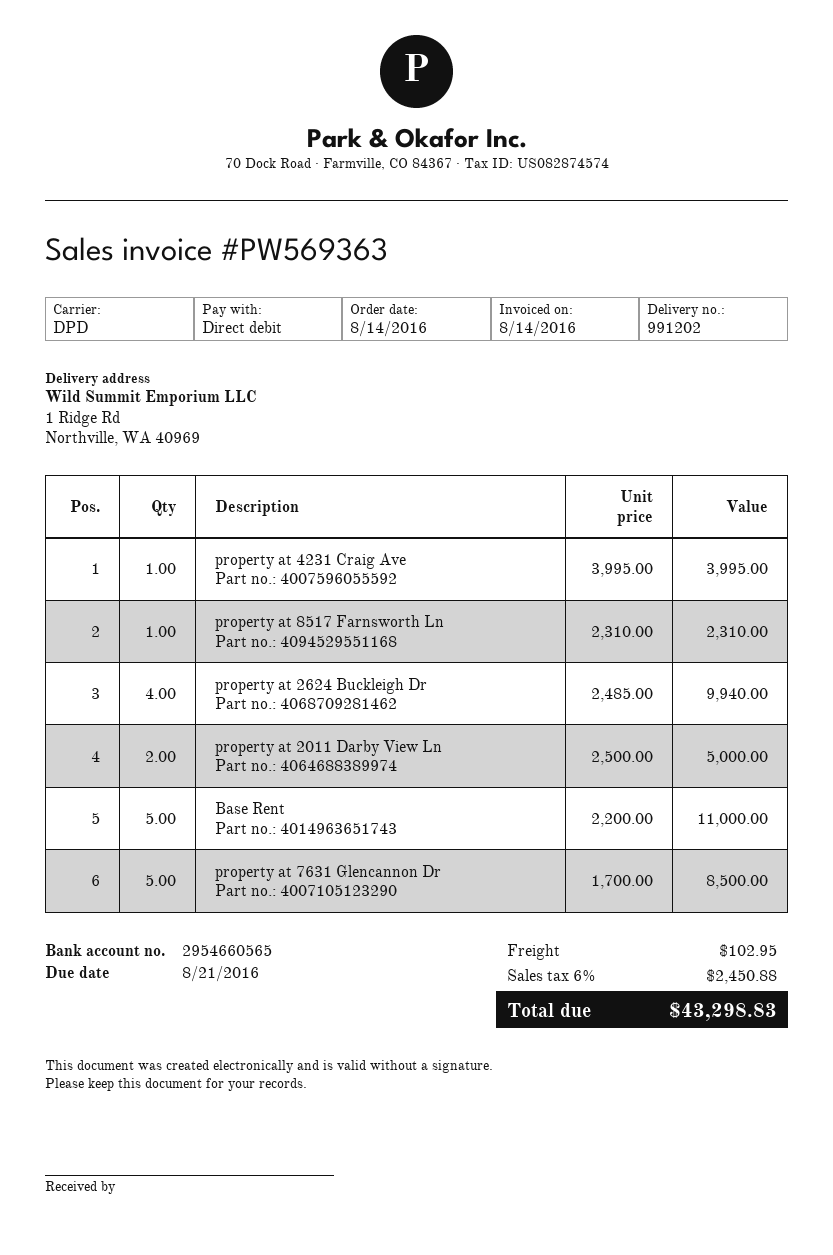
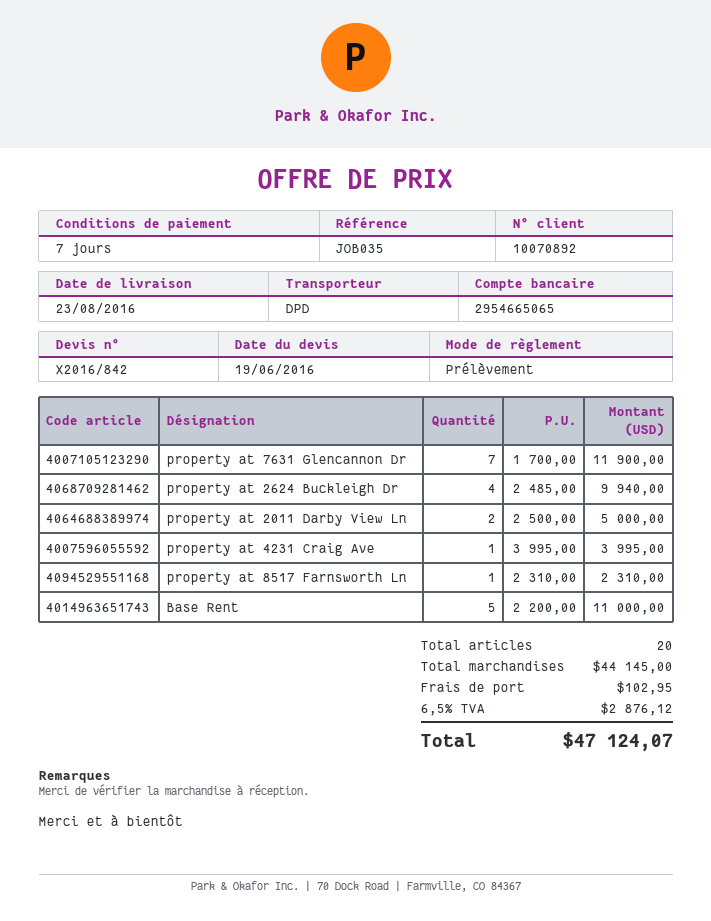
bank account: 2954660565 -> 2954665065
property at 7631 Glencannon Dr: 5 x 1700.00 = 8500.00 -> 7 x 1700.00 = 11900.00
tax: 6% = 2450.88 -> 6.5% = 2876.12
total: 43298.83 -> 47124.07

